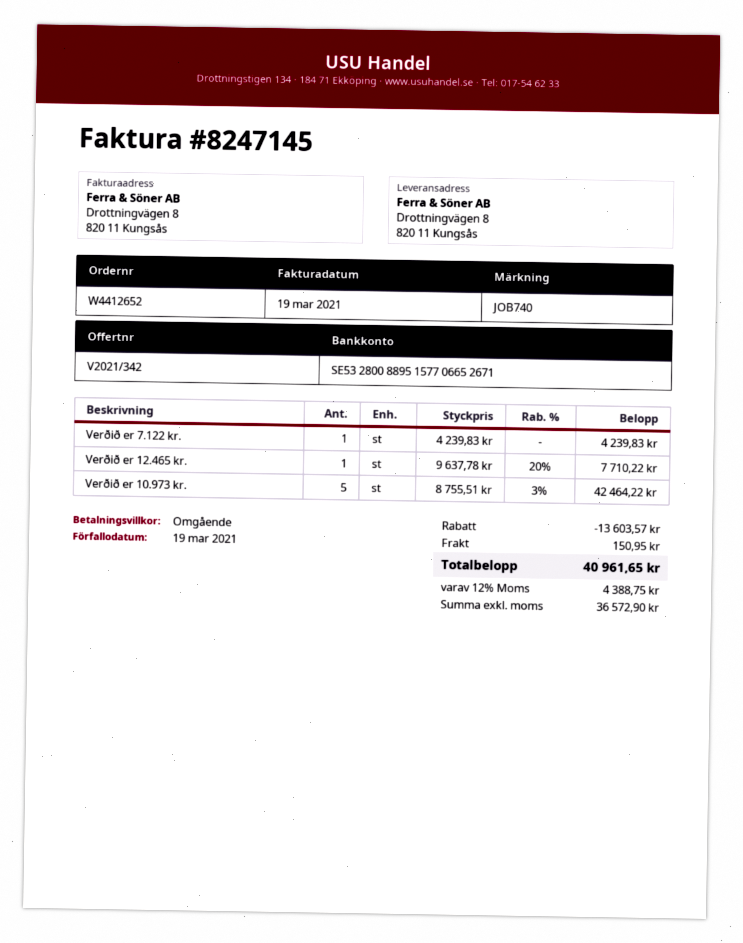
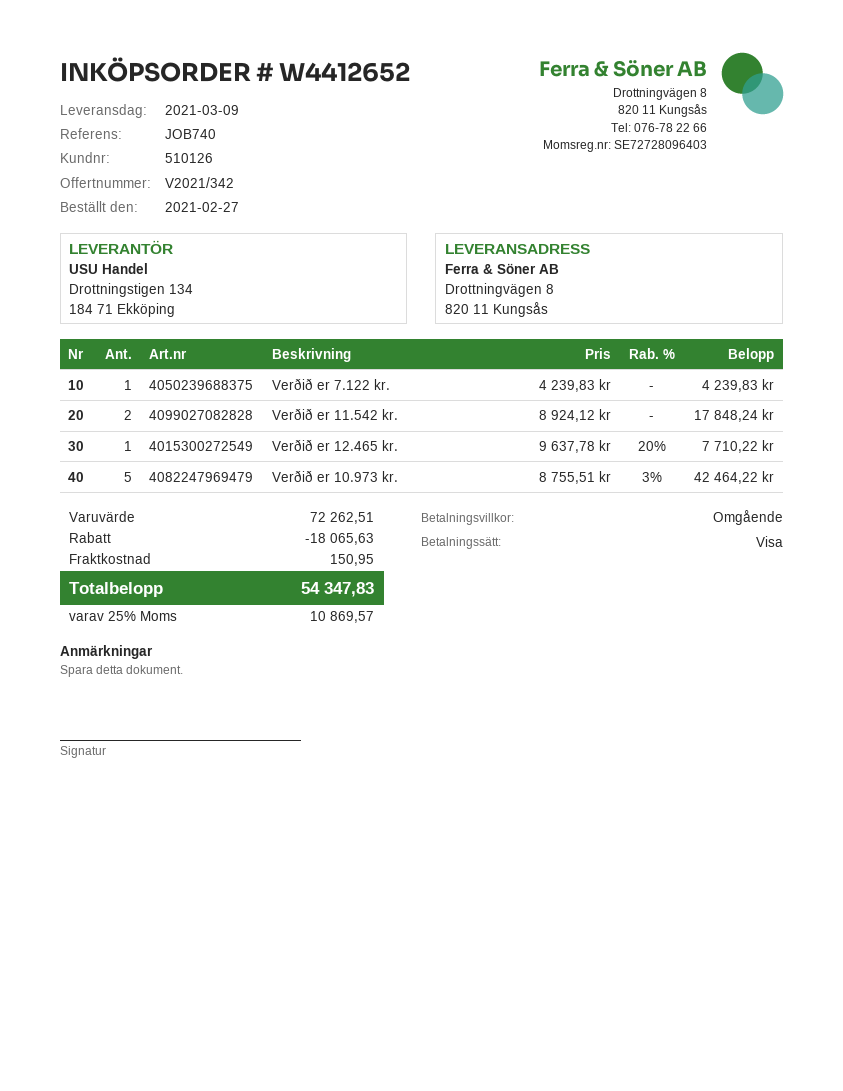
Verðið er 11.542 kr.: none -> 2 x 8924.12 = 17848.24
discount: 13603.57 -> 18065.63
tax: 12% = 4388.75 -> 25% = 10869.57
total: 40961.65 -> 54347.83

